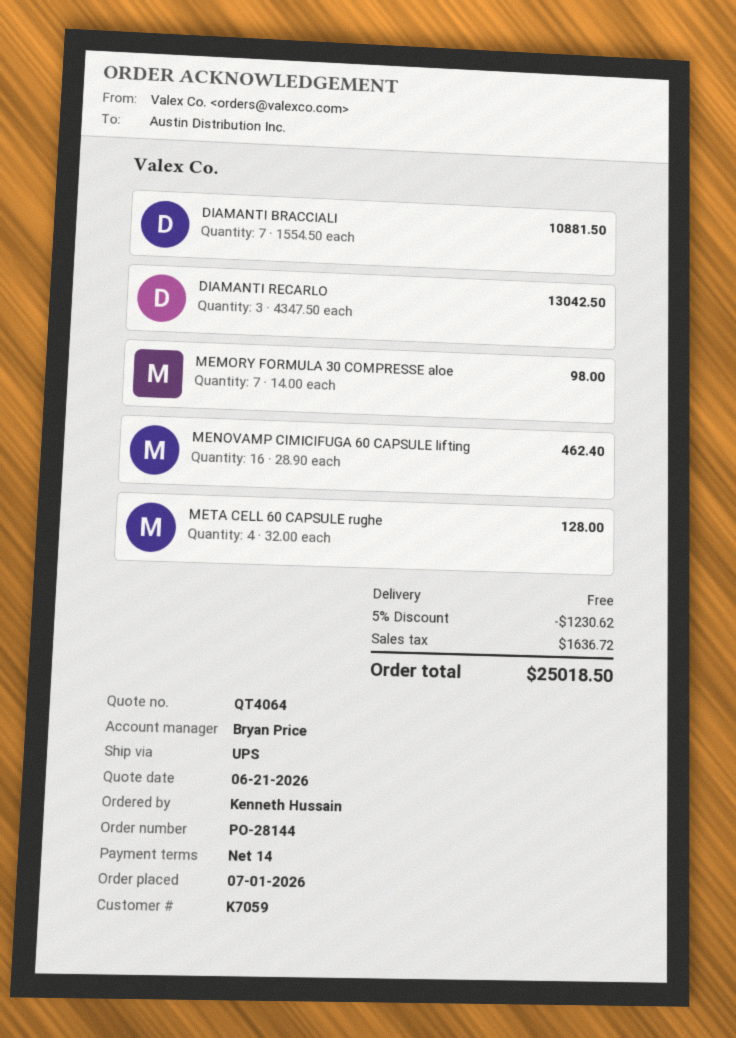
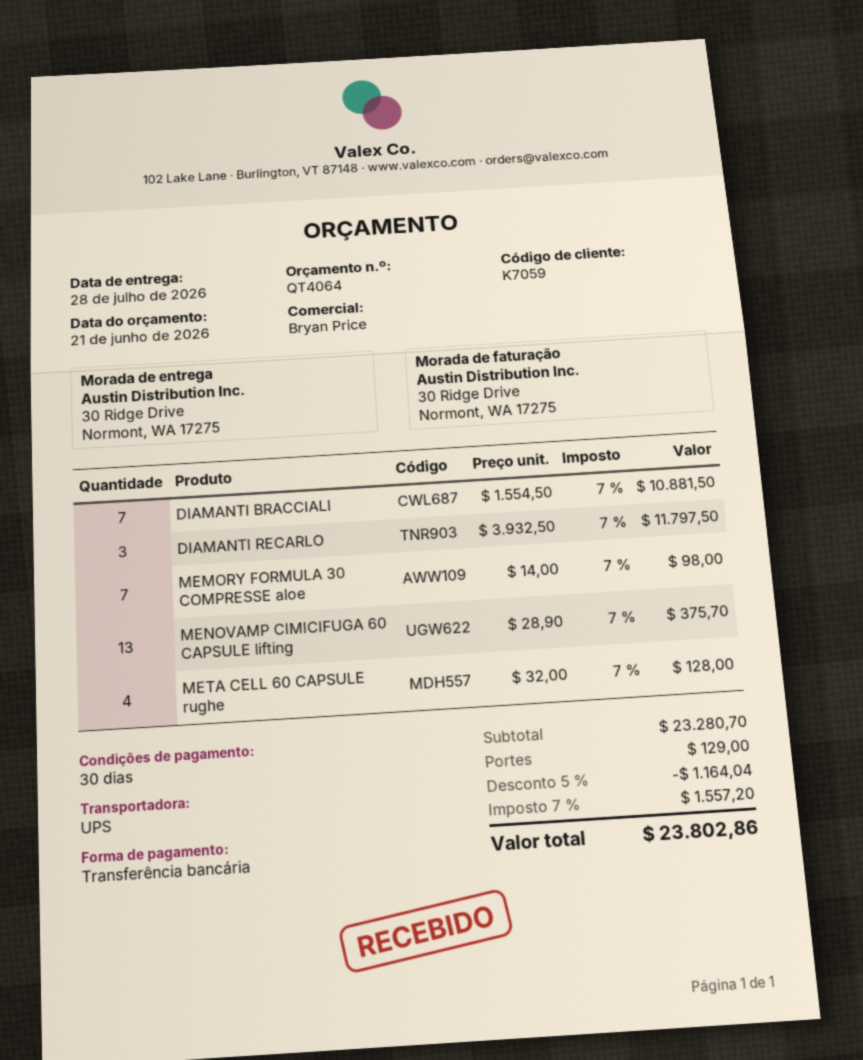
payment terms: 14 days -> 30 days
DIAMANTI RECARLO: 3 x 4347.50 = 13042.50 -> 3 x 3932.50 = 11797.50
MENOVAMP CIMICIFUGA 60 CAPSULE lifting: 16 x 28.90 = 462.40 -> 13 x 28.90 = 375.70
discount: 5% = 1230.62 -> 5% = 1164.04
shipping: 0.00 -> 129.00
tax: 1636.72 -> 1557.20
total: 25018.50 -> 23802.86

